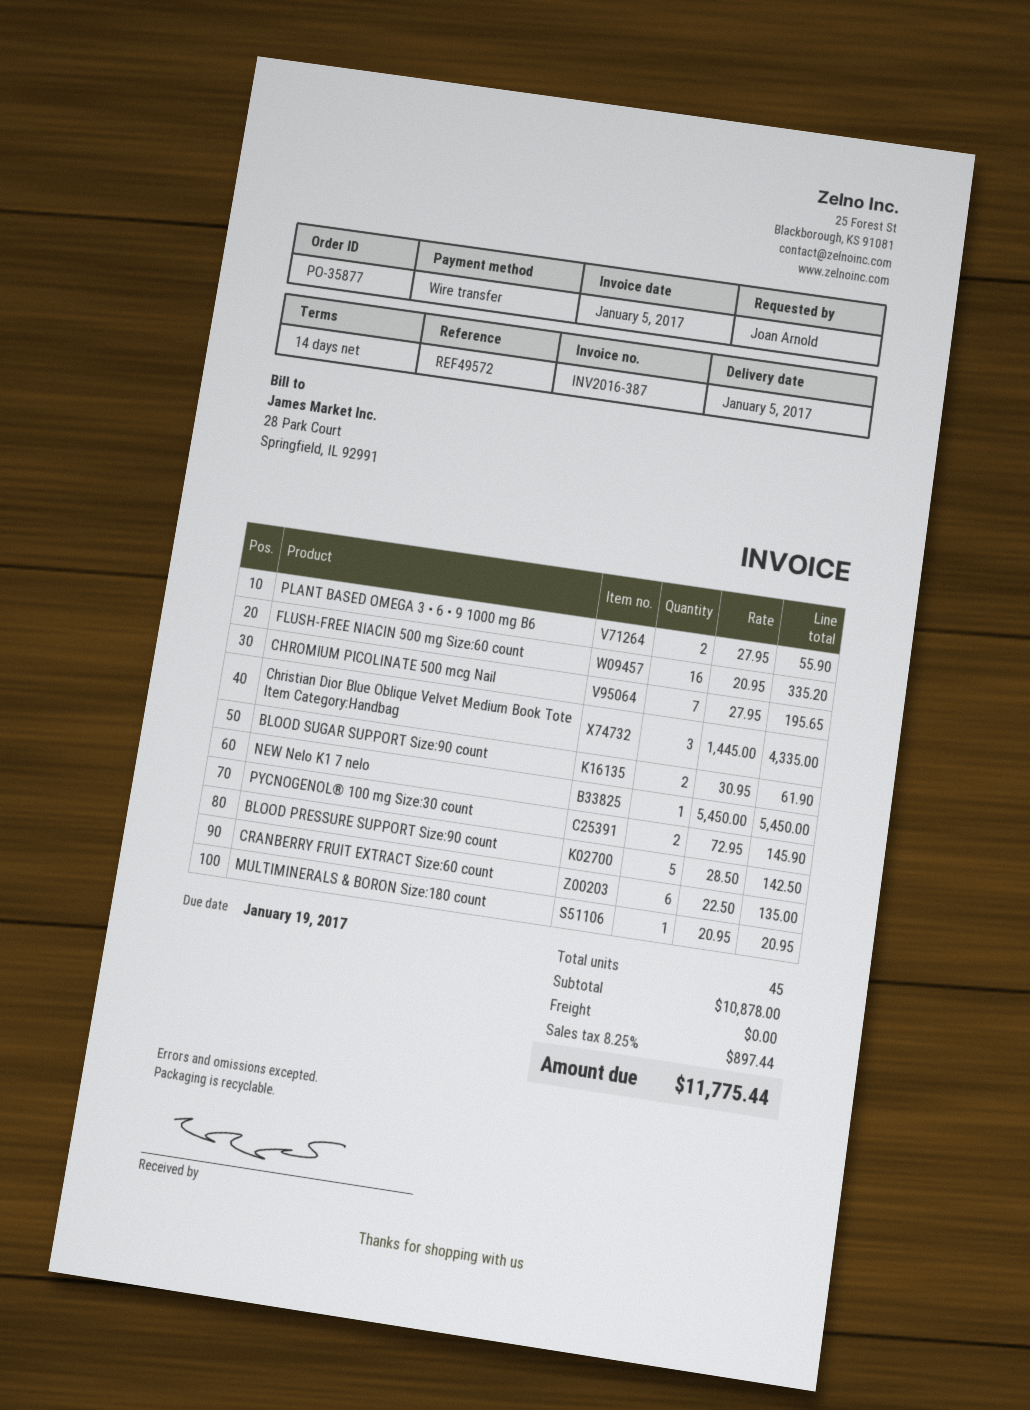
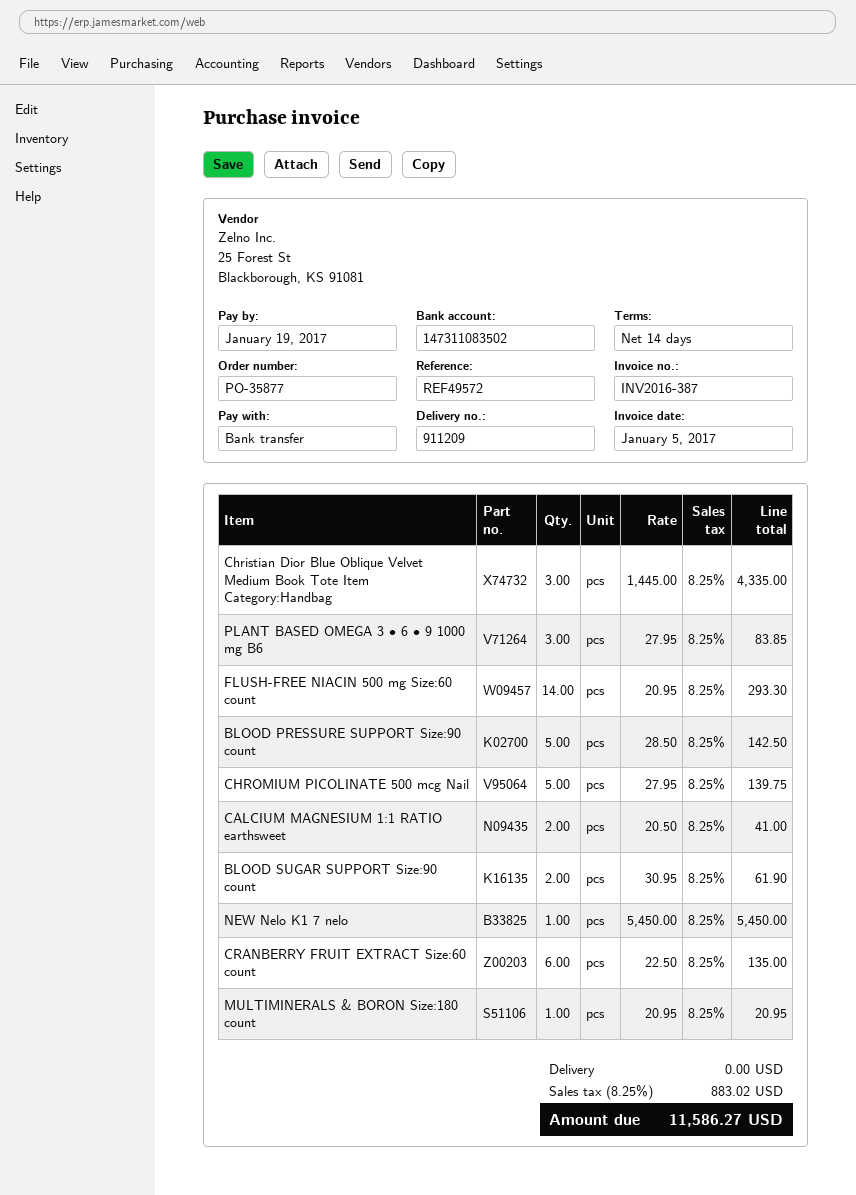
PLANT BASED OMEGA 3 • 6 • 9 1000 mg B6: 2 x 27.95 = 55.90 -> 3 x 27.95 = 83.85
FLUSH-FREE NIACIN 500 mg Size:60 count: 16 x 20.95 = 335.20 -> 14 x 20.95 = 293.30
CHROMIUM PICOLINATE 500 mcg Nail: 7 x 27.95 = 195.65 -> 5 x 27.95 = 139.75
PYCNOGENOL® 100 mg Size:30 count: 2 x 72.95 = 145.90 -> none
CALCIUM MAGNESIUM 1:1 RATIO earthsweet: none -> 2 x 20.50 = 41.00
tax: 8.25% = 897.44 -> 8.25% = 883.02
total: 11775.44 -> 11586.27

